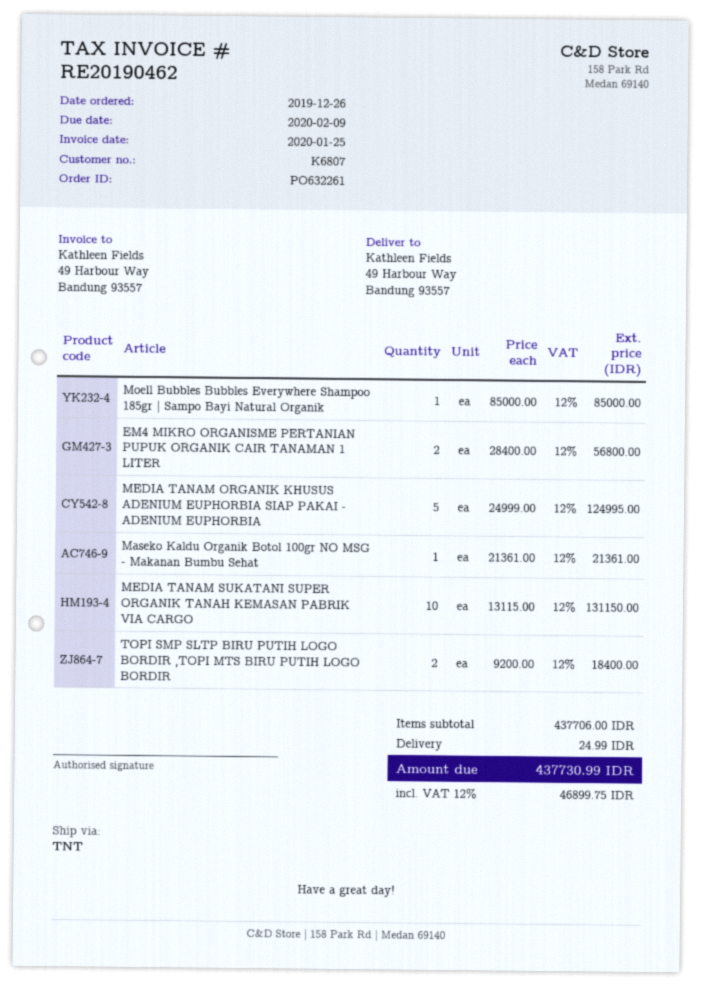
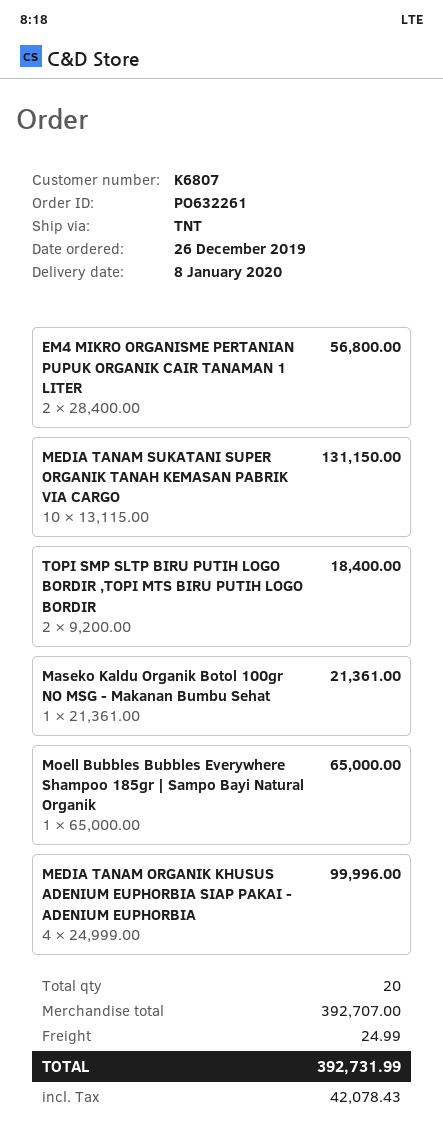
Moell Bubbles Bubbles Everywhere Shampoo 185gr | Sampo Bayi Natural Organik: 1 x 85000.00 = 85000.00 -> 1 x 65000.00 = 65000.00
MEDIA TANAM ORGANIK KHUSUS ADENIUM EUPHORBIA SIAP PAKAI - ADENIUM EUPHORBIA: 5 x 24999.00 = 124995.00 -> 4 x 24999.00 = 99996.00
subtotal: 437706.00 -> 392707.00
tax: 46899.75 -> 42078.43
total: 437730.99 -> 392731.99

